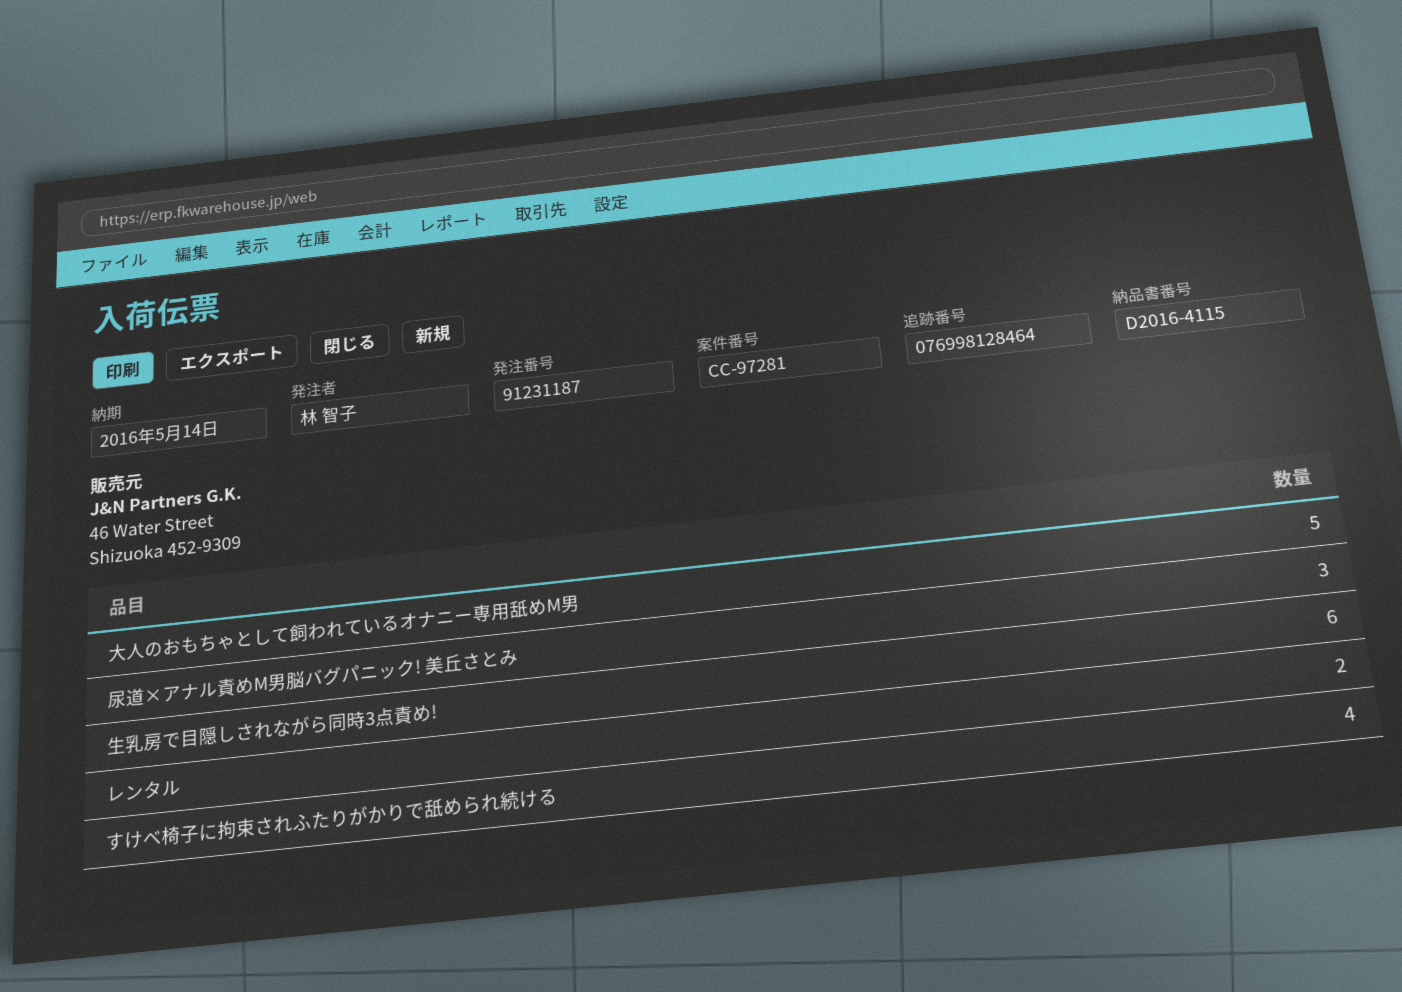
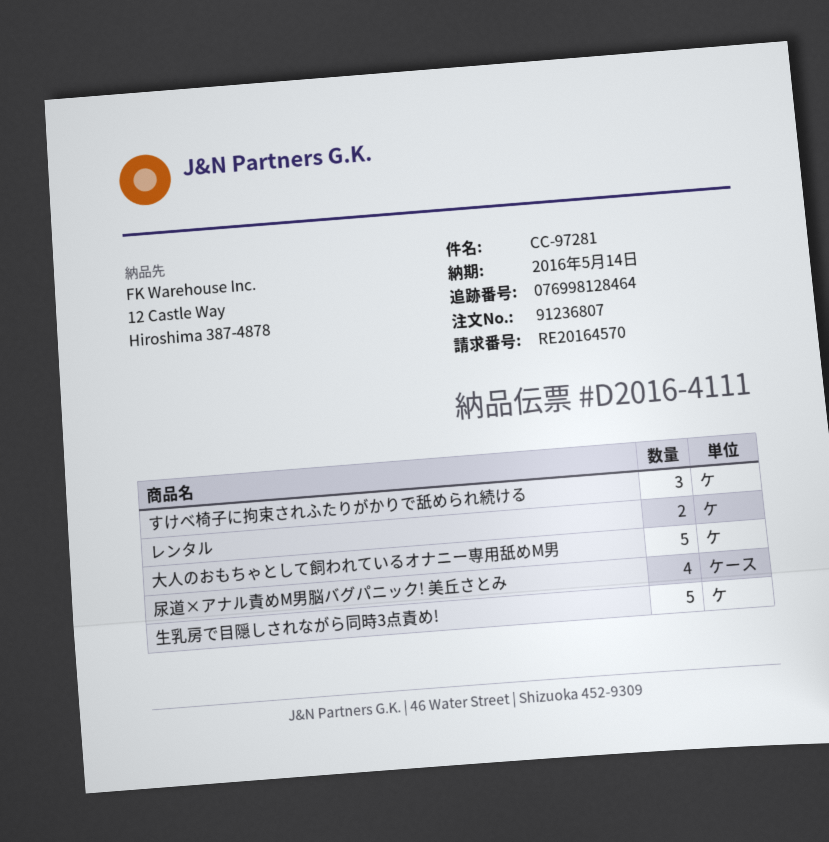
order number: 91231187 -> 91236807
delivery note number: D2016-4115 -> D2016-4111
尿道×アナル責めM男脳バグパニック! 美丘さとみ: 3 -> 4
生乳房で目隠しされながら同時3点責め!: 6 -> 5
すけべ椅子に拘束されふたりがかりで舐められ続ける: 4 -> 3

